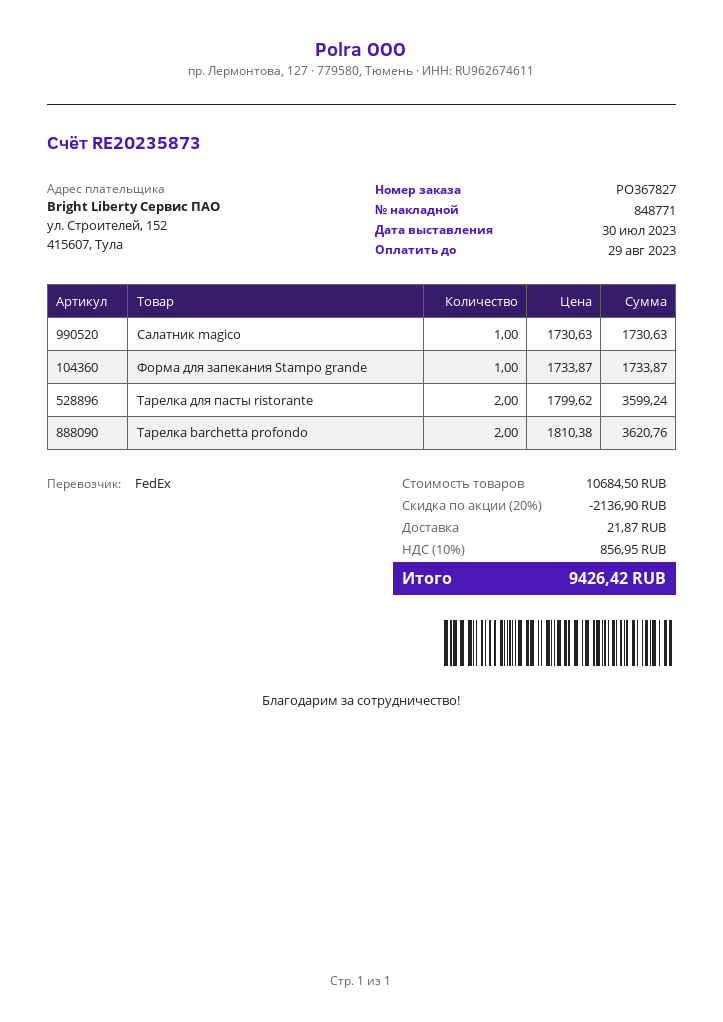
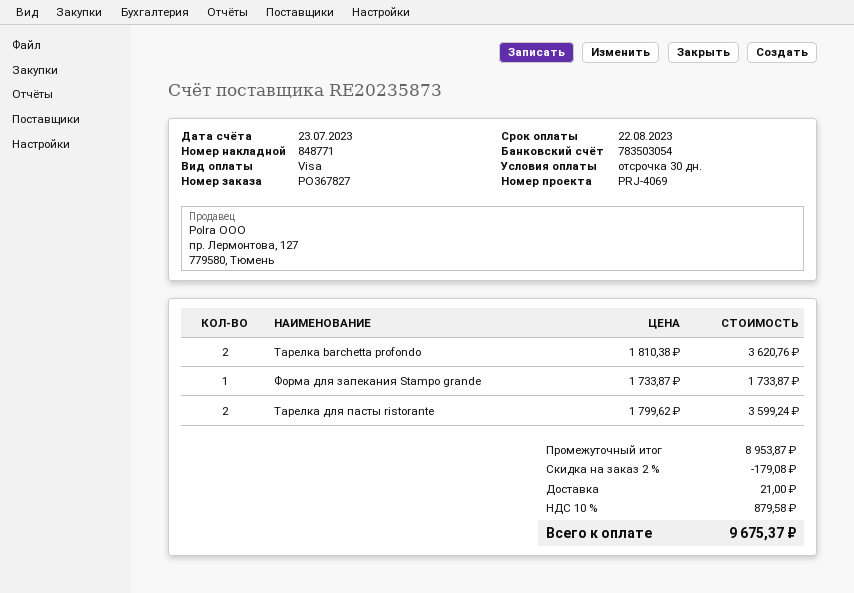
invoice date: 2023-07-30 -> 2023-07-23
due date: 2023-08-29 -> 2023-08-22
Салатник magico: 1 x 1730.63 = 1730.63 -> none
subtotal: 10684.50 -> 8953.87
discount: 20% = 2136.90 -> 2% = 179.08
shipping: 21.87 -> 21.00
tax: 10% = 856.95 -> 10% = 879.58
total: 9426.42 -> 9675.37

